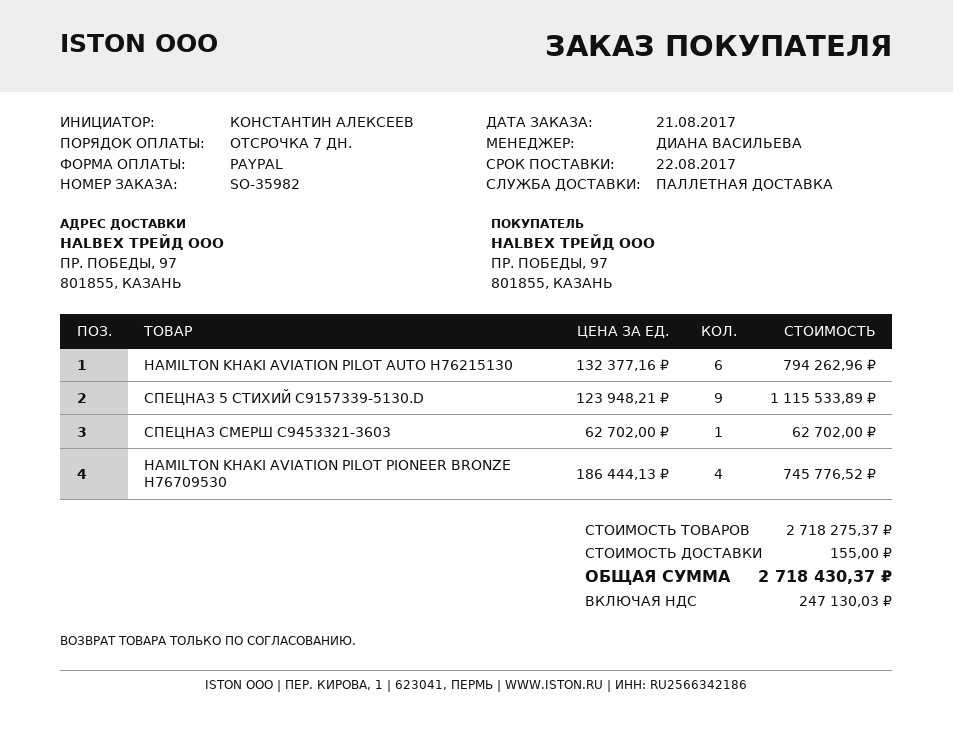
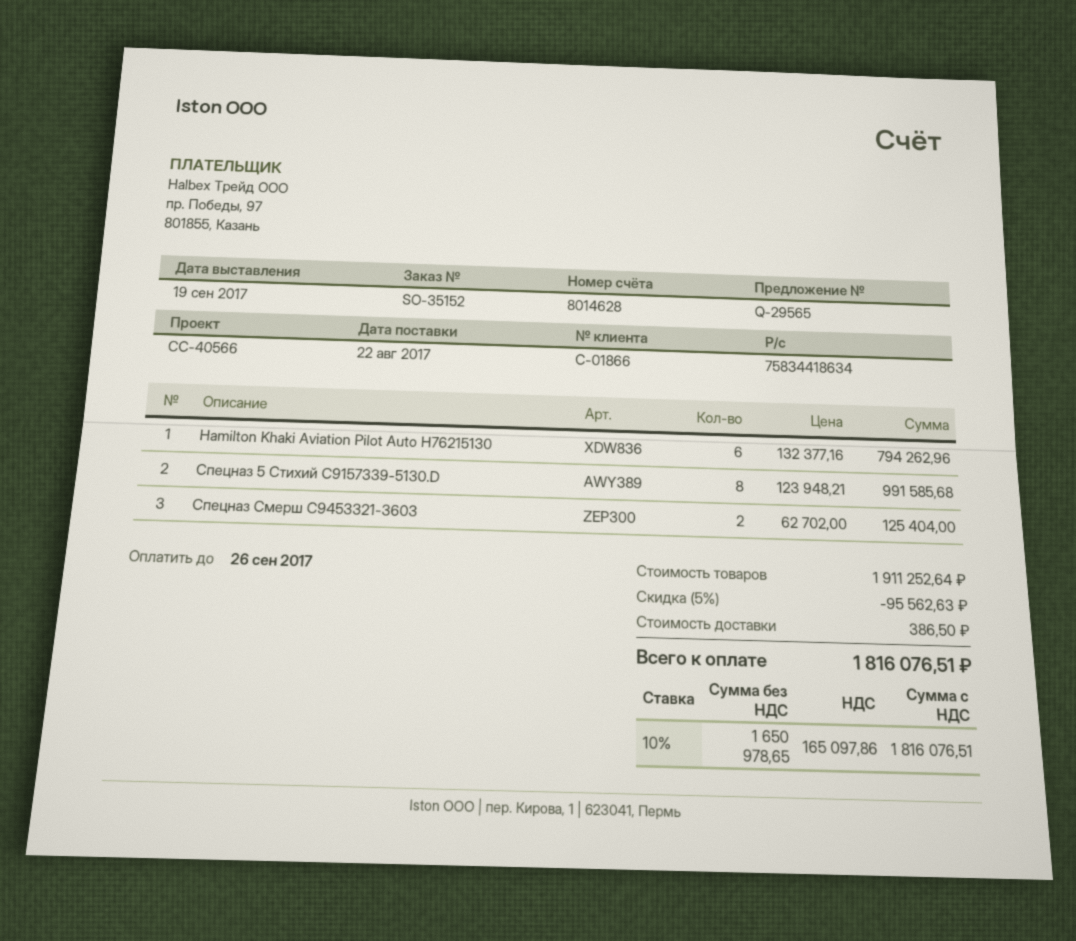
order number: SO-35982 -> SO-35152
СПЕЦНАЗ 5 СТИХИЙ С9157339-5130.D: 9 x 123948.21 = 1115533.89 -> 8 x 123948.21 = 991585.68
СПЕЦНАЗ СМЕРШ С9453321-3603: 1 x 62702.00 = 62702.00 -> 2 x 62702.00 = 125404.00
HAMILTON KHAKI AVIATION PILOT PIONEER BRONZE H76709530: 4 x 186444.13 = 745776.52 -> none
subtotal: 2718275.37 -> 1911252.64
discount: none -> 5% = 95562.63
shipping: 155.00 -> 386.50
tax: 247130.03 -> 165097.86
total: 2718430.37 -> 1816076.51

